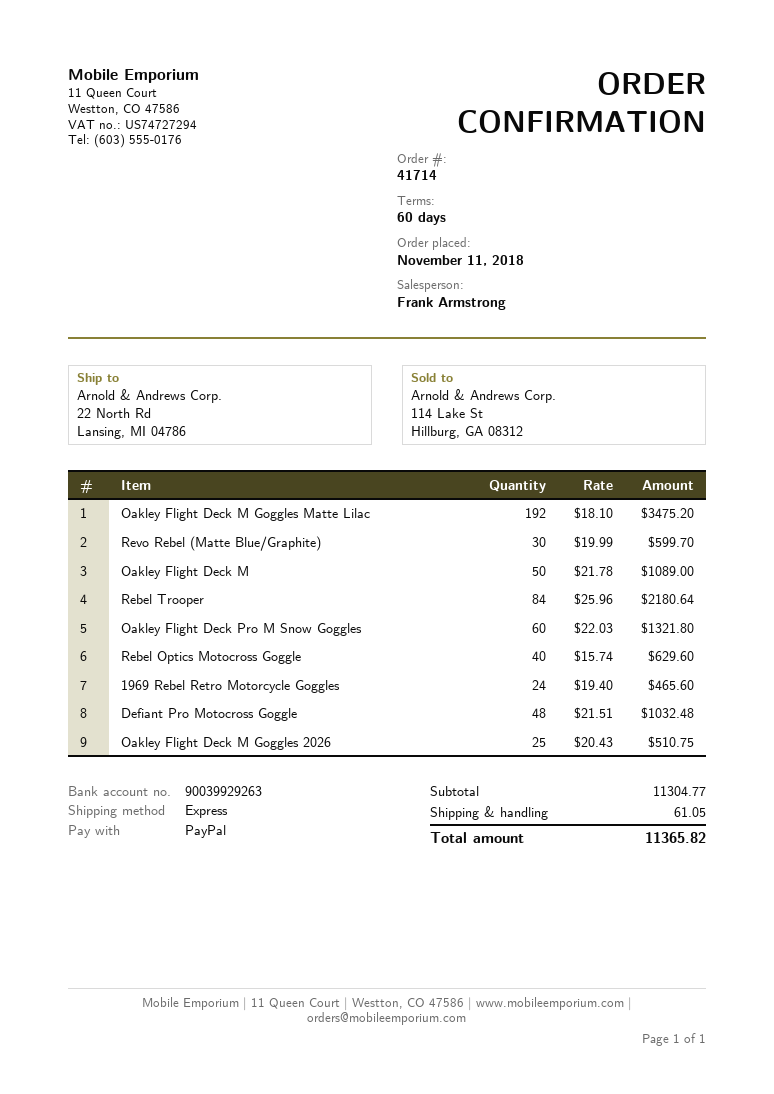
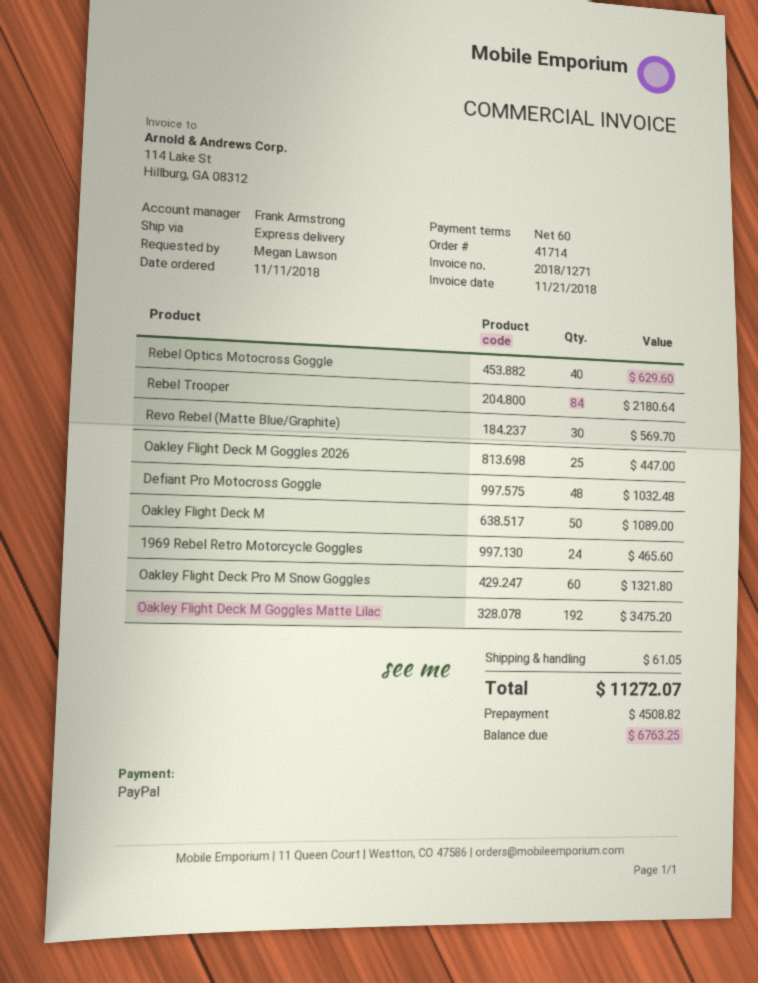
Revo Rebel (Matte Blue/Graphite): 30 for 599.70 -> 30 for 569.70
Oakley Flight Deck M Goggles 2026: 25 for 510.75 -> 25 for 447.00
total: 11365.82 -> 11272.07

